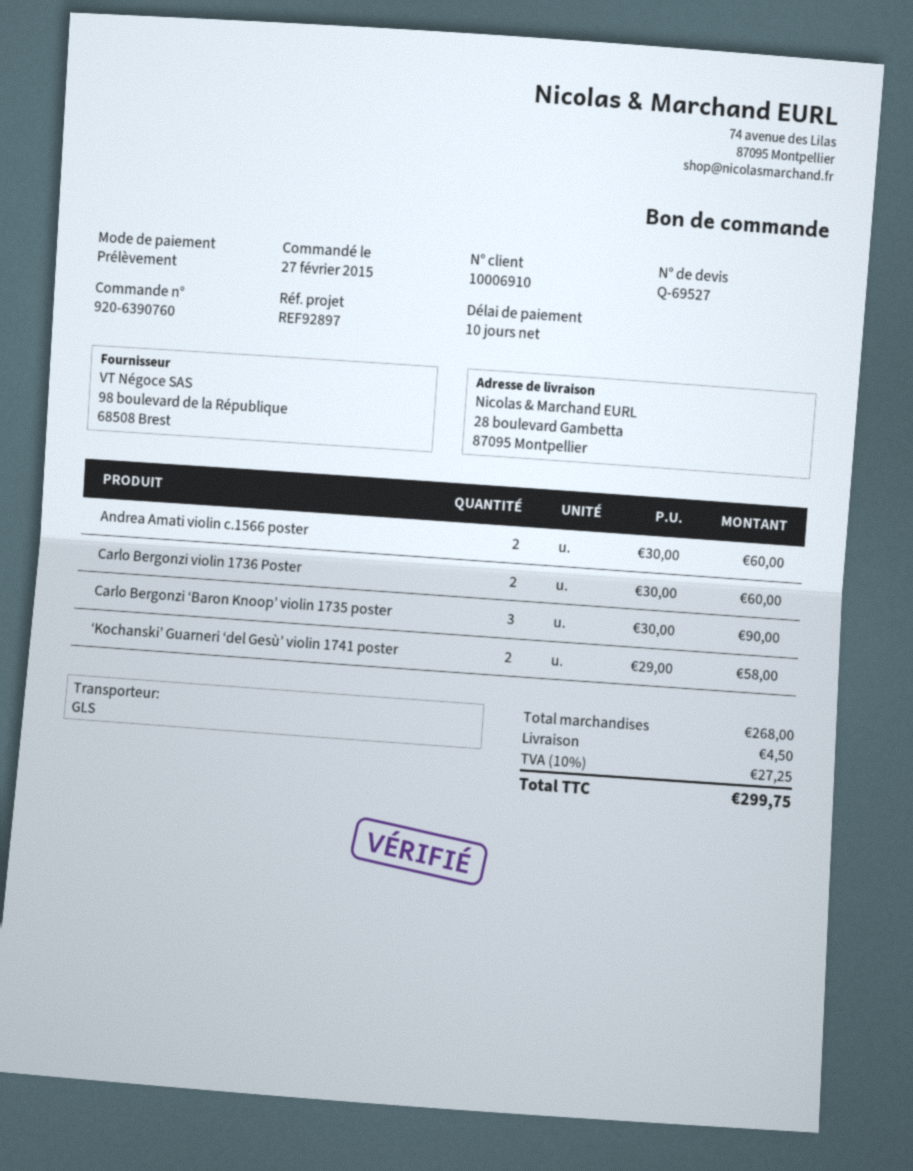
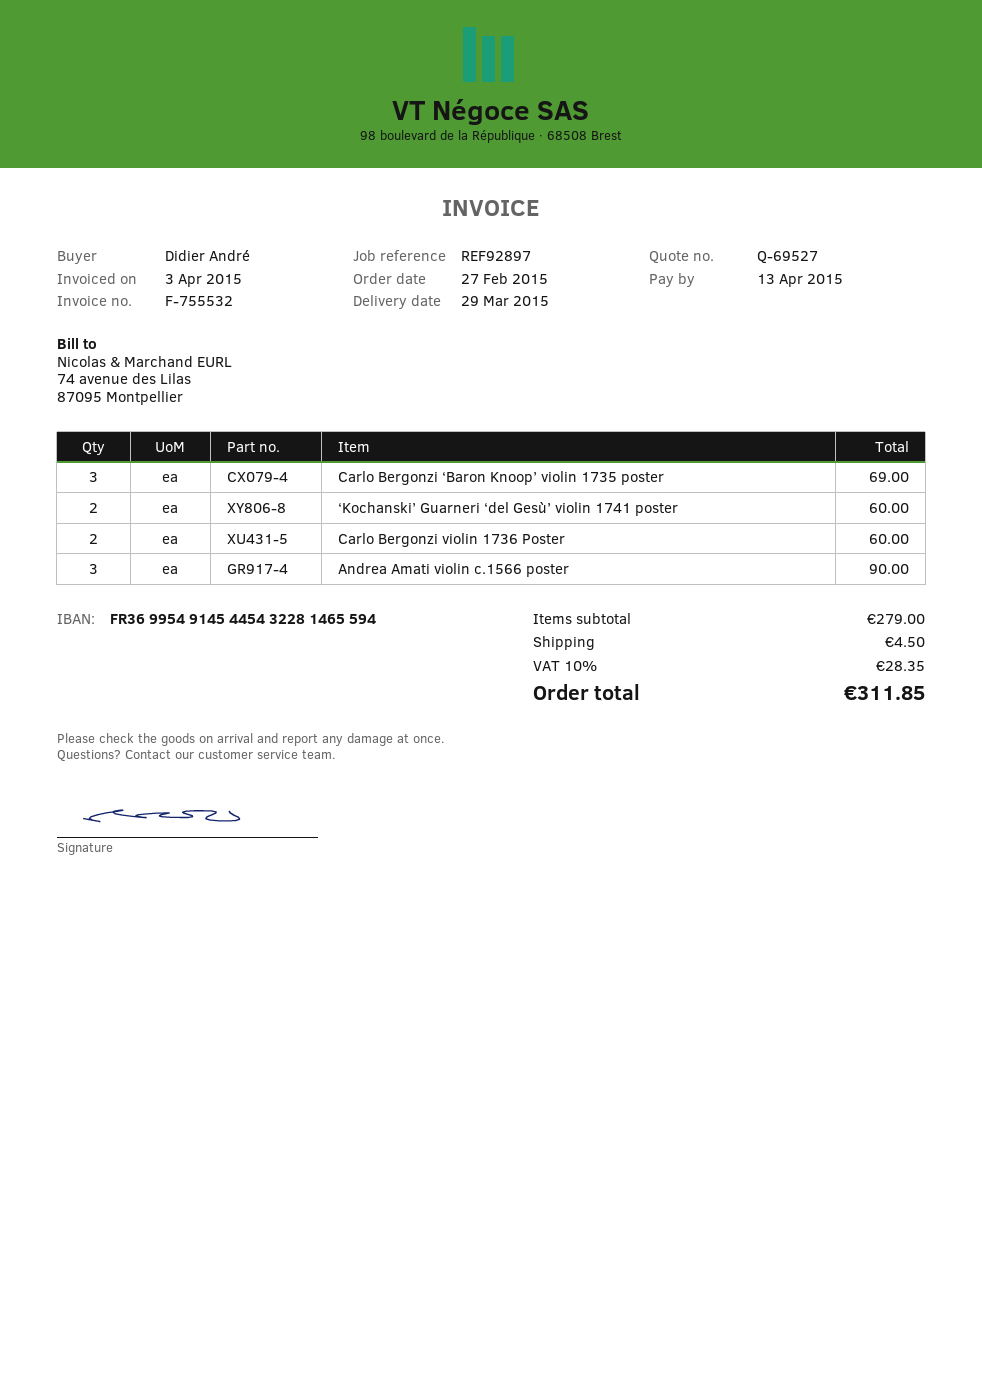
Andrea Amati violin c.1566 poster: 2 for 60.00 -> 3 for 90.00
Carlo Bergonzi ‘Baron Knoop’ violin 1735 poster: 3 for 90.00 -> 3 for 69.00
‘Kochanski’ Guarneri ‘del Gesù’ violin 1741 poster: 2 for 58.00 -> 2 for 60.00
subtotal: 268.00 -> 279.00
tax: 10% = 27.25 -> 10% = 28.35
total: 299.75 -> 311.85

